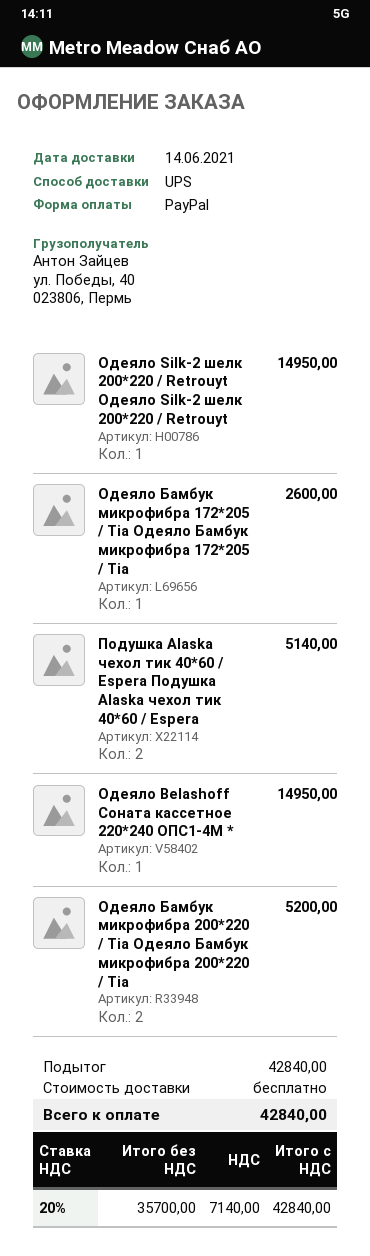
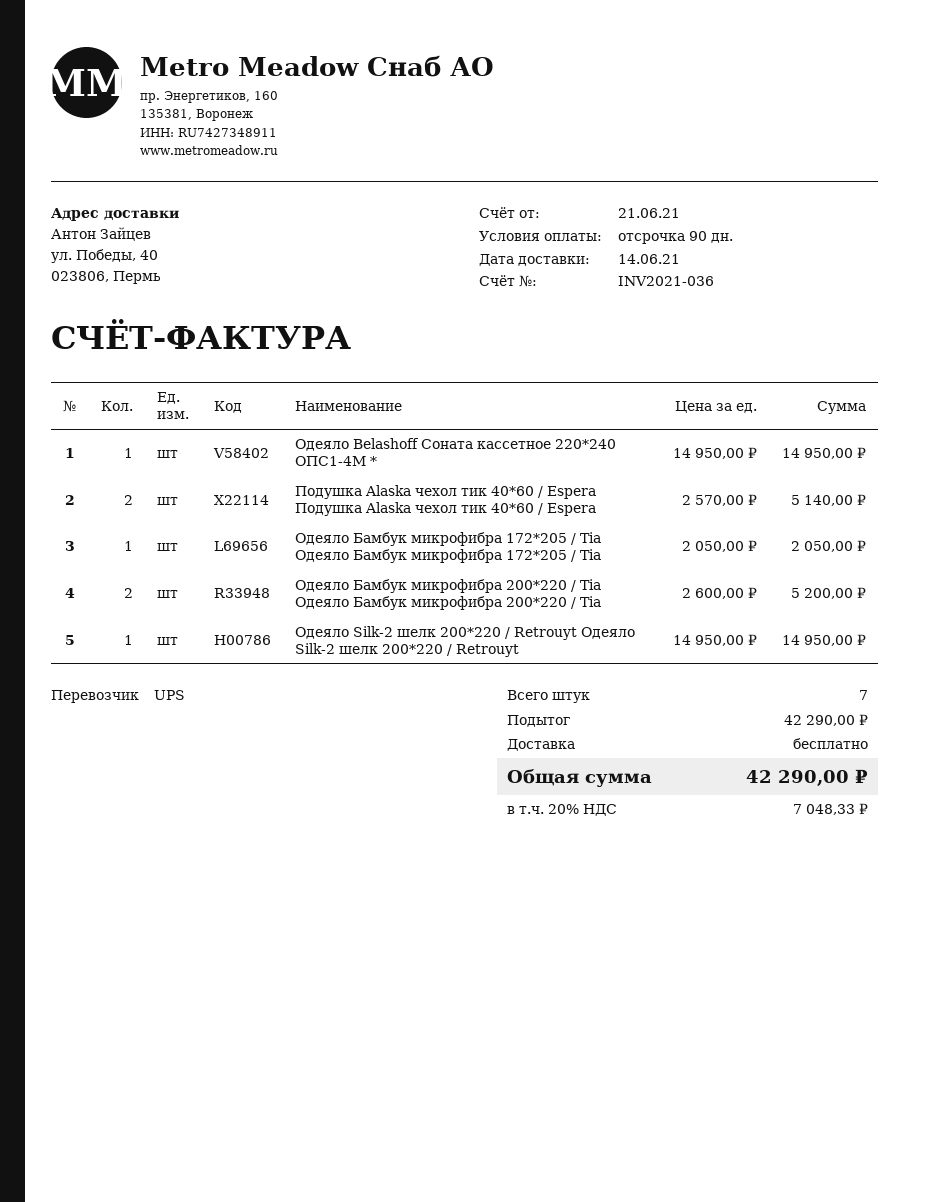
Одеяло Бамбук микрофибра 172*205 / Tia Одеяло Бамбук микрофибра 172*205 / Tia: 1 for 2600.00 -> 1 for 2050.00
subtotal: 42840.00 -> 42290.00
tax: 20% = 7140.00 -> 20% = 7048.33
total: 42840.00 -> 42290.00

